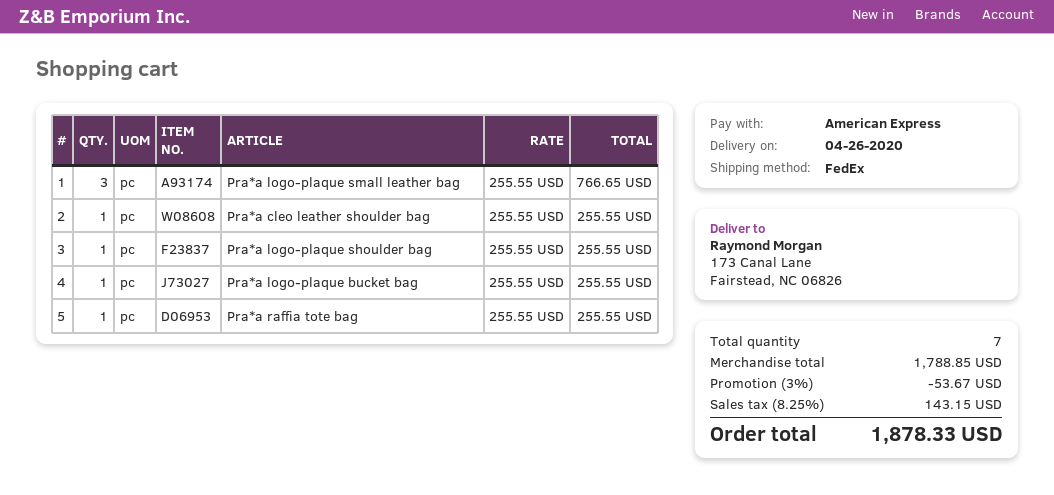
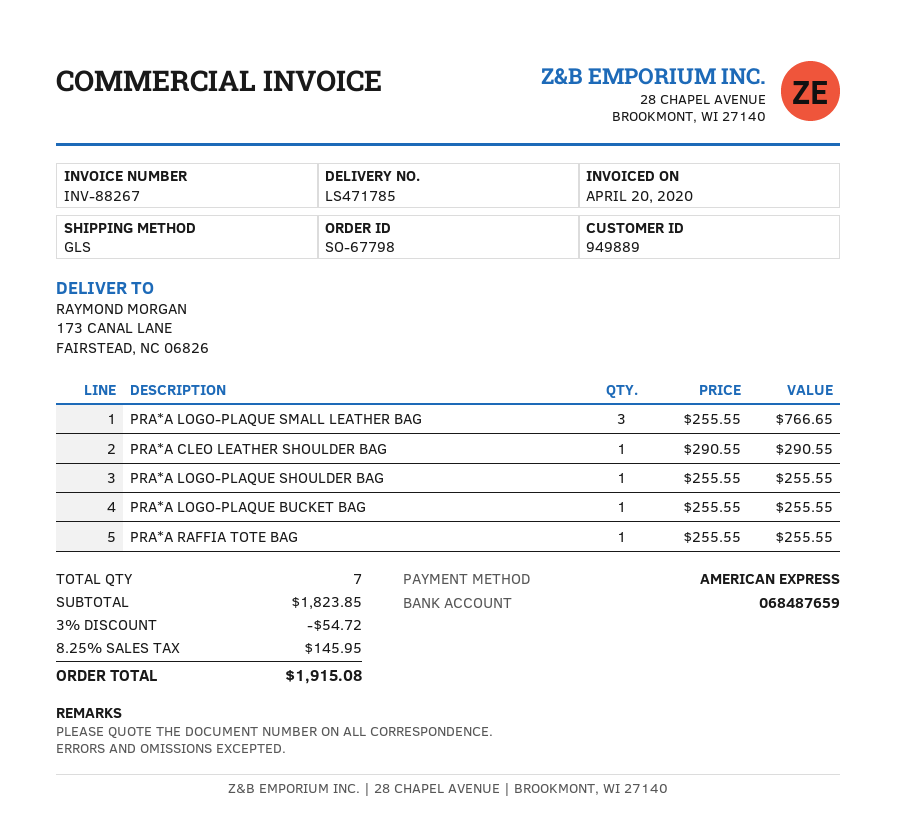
shipping method: FedEx -> GLS
Pra*a cleo leather shoulder bag: 1 x 255.55 = 255.55 -> 1 x 290.55 = 290.55
subtotal: 1788.85 -> 1823.85
discount: 3% = 53.67 -> 3% = 54.72
tax: 8.25% = 143.15 -> 8.25% = 145.95
total: 1878.33 -> 1915.08

